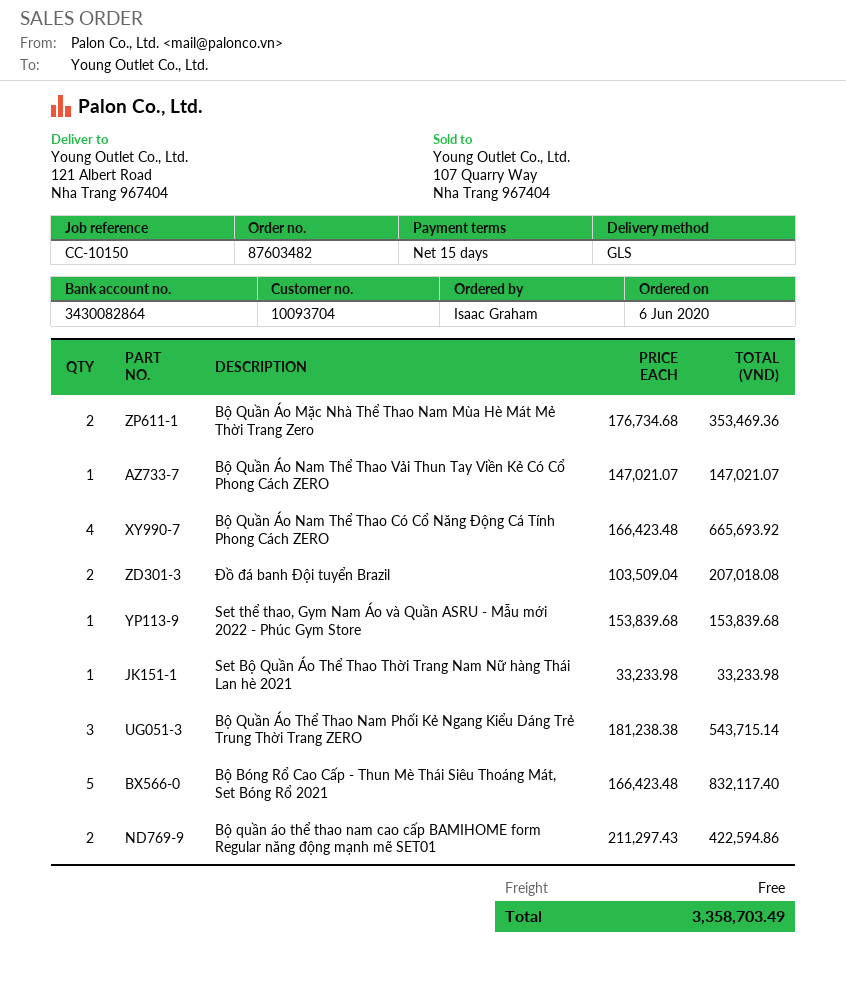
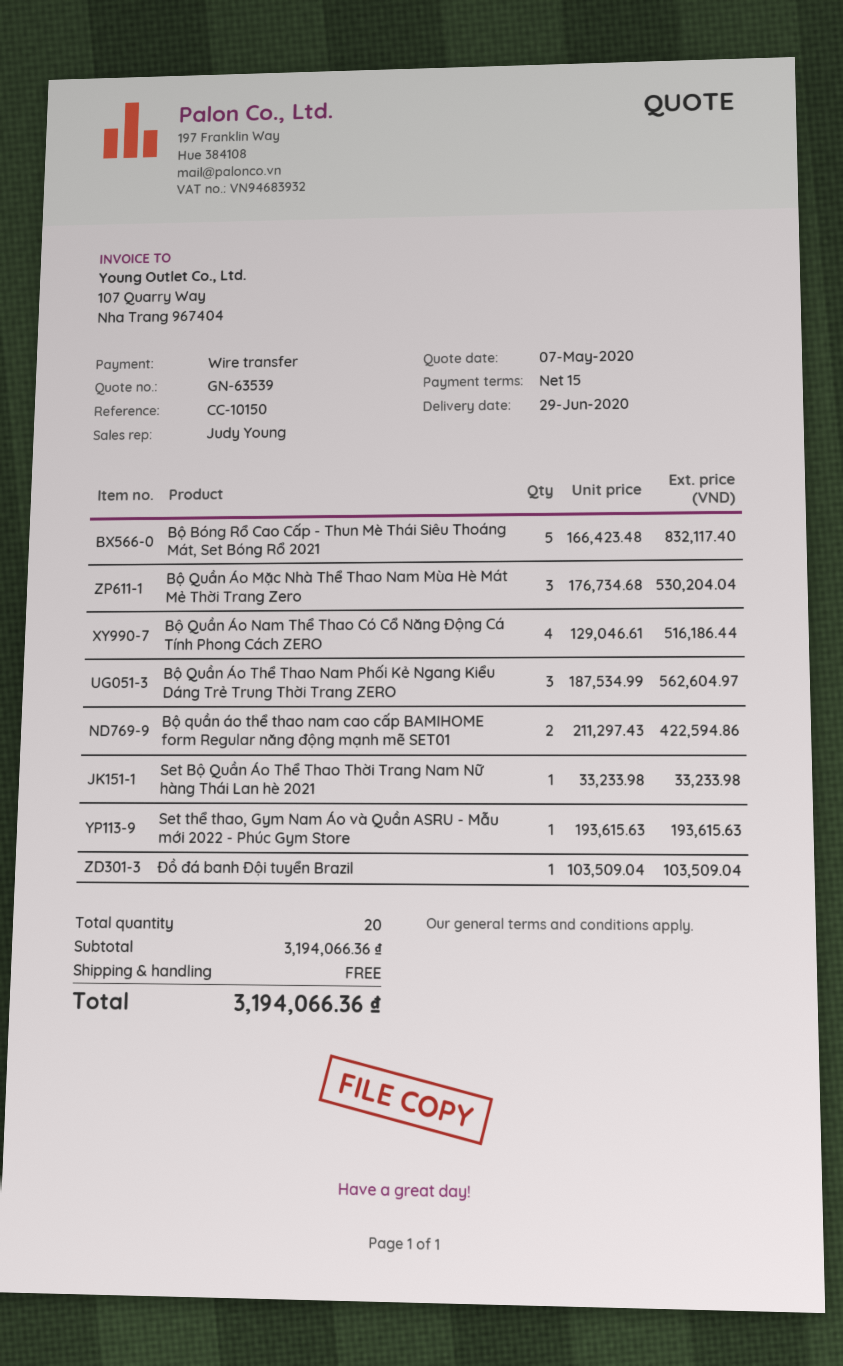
Bộ Quần Áo Mặc Nhà Thể Thao Nam Mùa Hè Mát Mẻ Thời Trang Zero: 2 x 176734.68 = 353469.36 -> 3 x 176734.68 = 530204.04
Bộ Quần Áo Nam Thể Thao Vải Thun Tay Viền Kẻ Có Cổ Phong Cách ZERO: 1 x 147021.07 = 147021.07 -> none
Bộ Quần Áo Nam Thể Thao Có Cổ Năng Động Cá Tính Phong Cách ZERO: 4 x 166423.48 = 665693.92 -> 4 x 129046.61 = 516186.44
Đồ đá banh Đội tuyển Brazil: 2 x 103509.04 = 207018.08 -> 1 x 103509.04 = 103509.04
Set thể thao, Gym Nam Áo và Quần ASRU - Mẫu mới 2022 - Phúc Gym Store: 1 x 153839.68 = 153839.68 -> 1 x 193615.63 = 193615.63
Bộ Quần Áo Thể Thao Nam Phối Kẻ Ngang Kiểu Dáng Trẻ Trung Thời Trang ZERO: 3 x 181238.38 = 543715.14 -> 3 x 187534.99 = 562604.97
total: 3358703.49 -> 3194066.36

